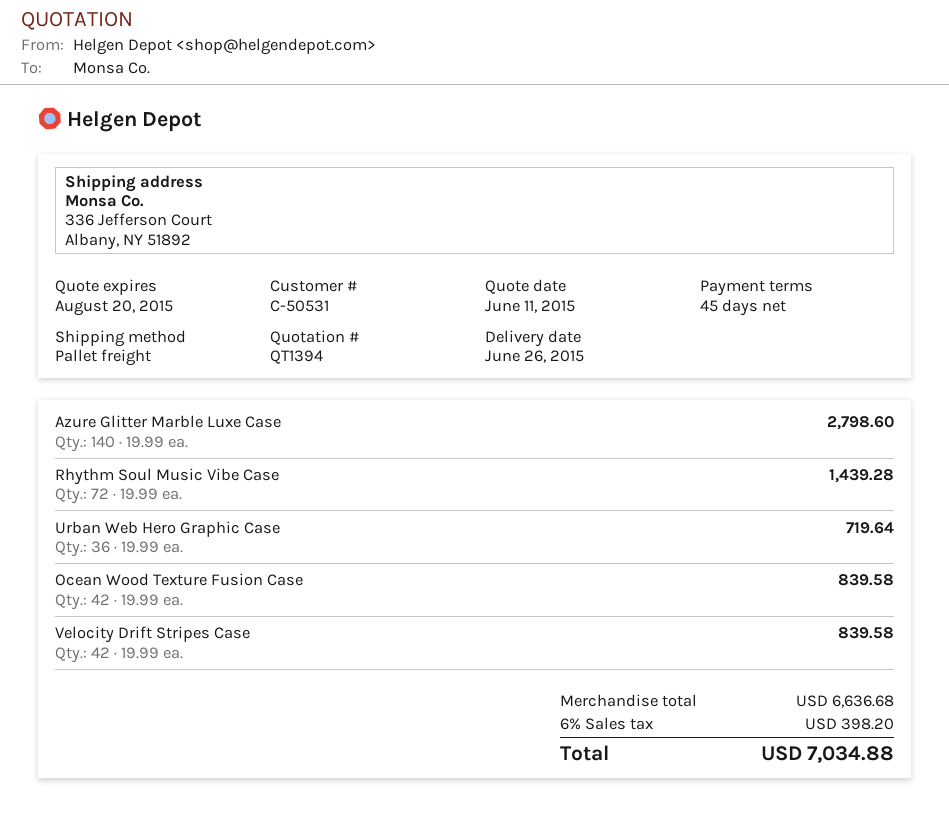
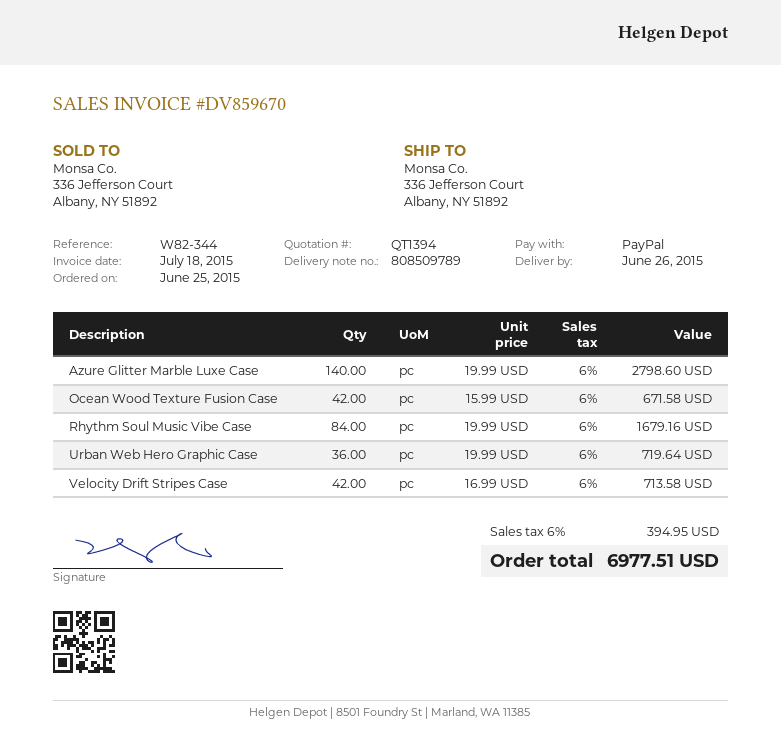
Rhythm Soul Music Vibe Case: 72 x 19.99 = 1439.28 -> 84 x 19.99 = 1679.16
Ocean Wood Texture Fusion Case: 42 x 19.99 = 839.58 -> 42 x 15.99 = 671.58
Velocity Drift Stripes Case: 42 x 19.99 = 839.58 -> 42 x 16.99 = 713.58
tax: 6% = 398.20 -> 6% = 394.95
total: 7034.88 -> 6977.51

